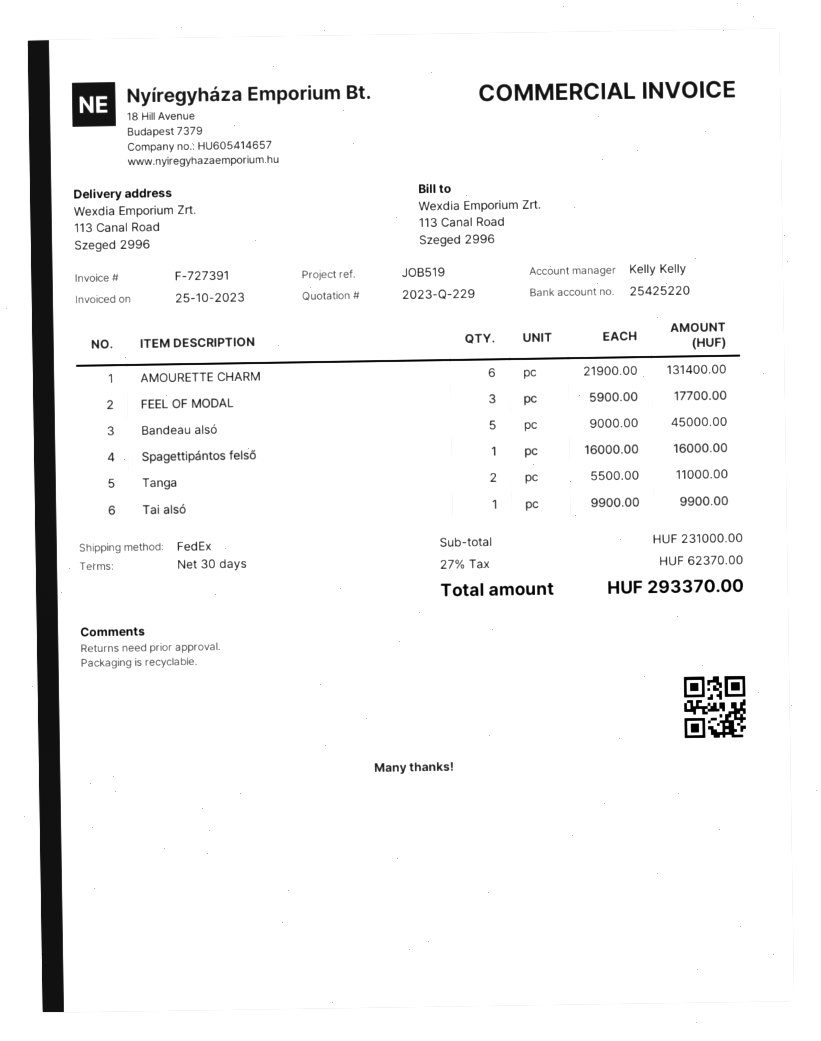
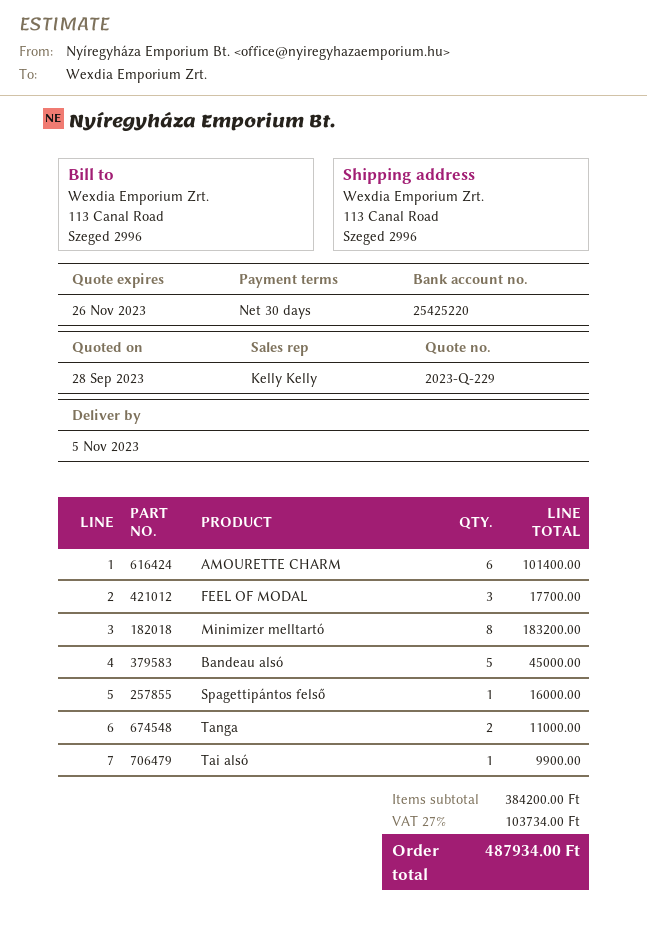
AMOURETTE CHARM: 6 for 131400.00 -> 6 for 101400.00
Minimizer melltartó: none -> 8 for 183200.00
subtotal: 231000.00 -> 384200.00
tax: 27% = 62370.00 -> 27% = 103734.00
total: 293370.00 -> 487934.00

